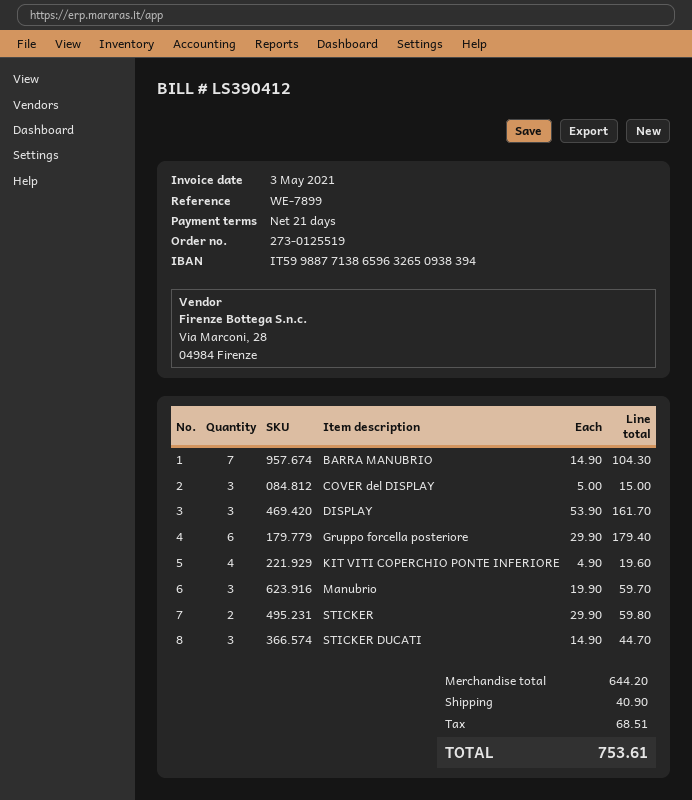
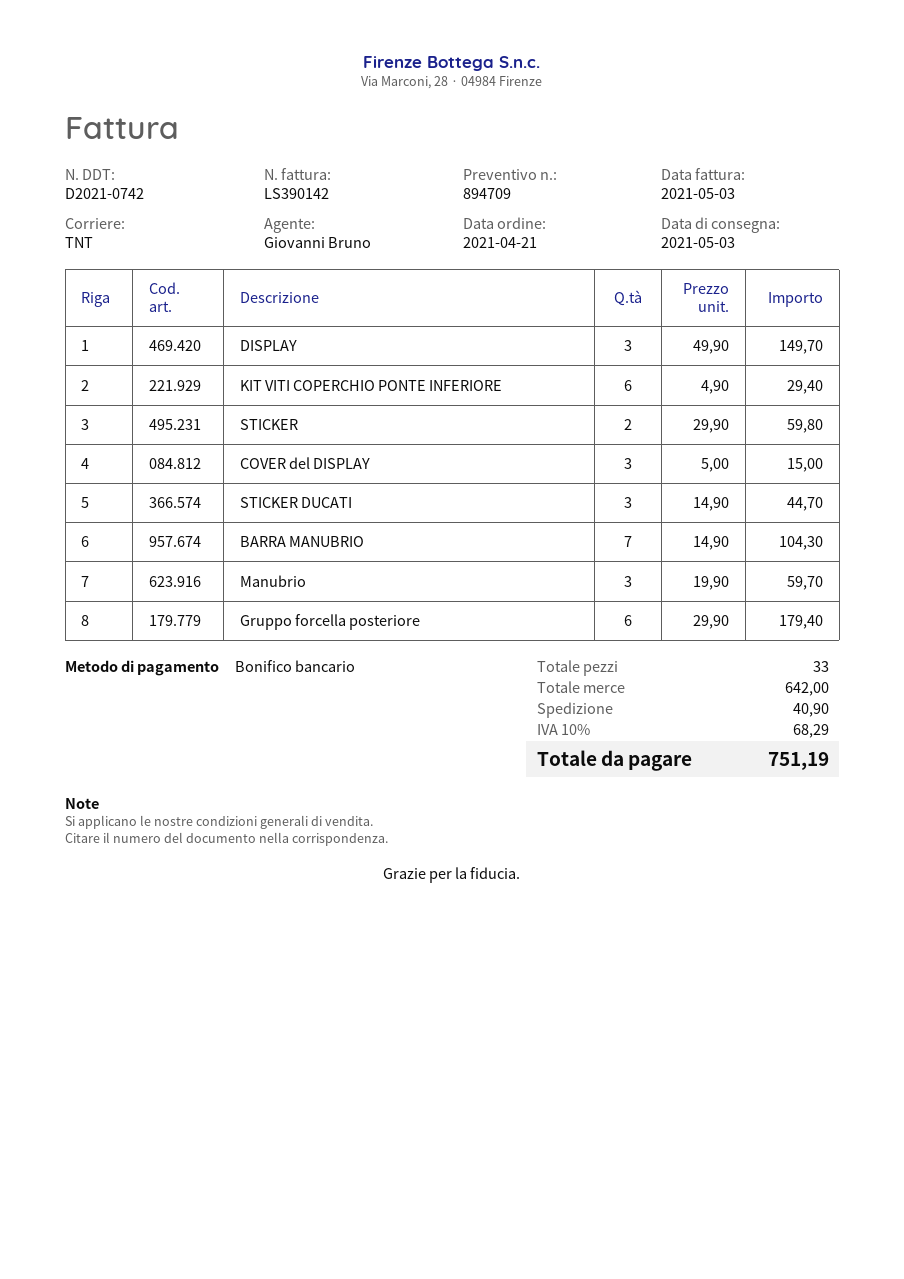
invoice number: LS390412 -> LS390142
DISPLAY: 3 x 53.90 = 161.70 -> 3 x 49.90 = 149.70
KIT VITI COPERCHIO PONTE INFERIORE: 4 x 4.90 = 19.60 -> 6 x 4.90 = 29.40
subtotal: 644.20 -> 642.00
tax: 68.51 -> 68.29
total: 753.61 -> 751.19

